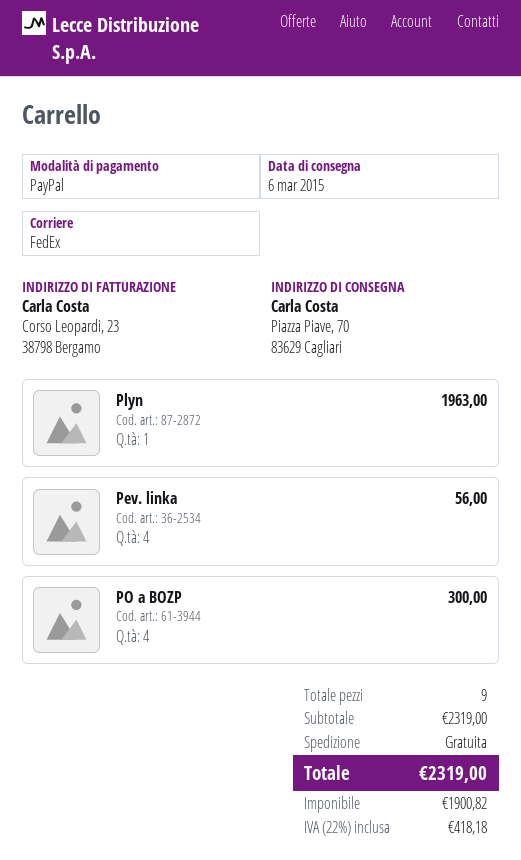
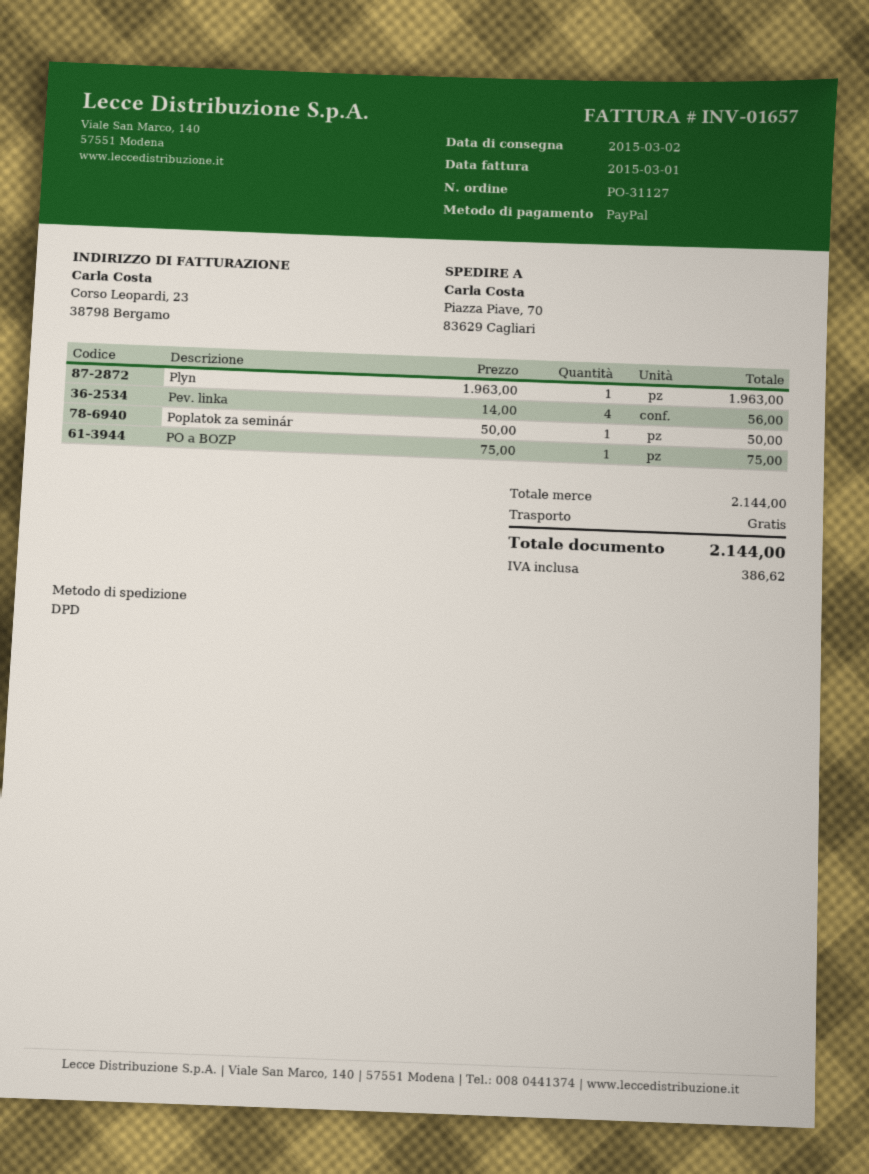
delivery date: 2015-03-06 -> 2015-03-02
shipping method: FedEx -> DPD
PO a BOZP: 4 for 300.00 -> 1 for 75.00
Poplatok za seminár: none -> 1 for 50.00
subtotal: 2319.00 -> 2144.00
tax: 418.18 -> 386.62
total: 2319.00 -> 2144.00

